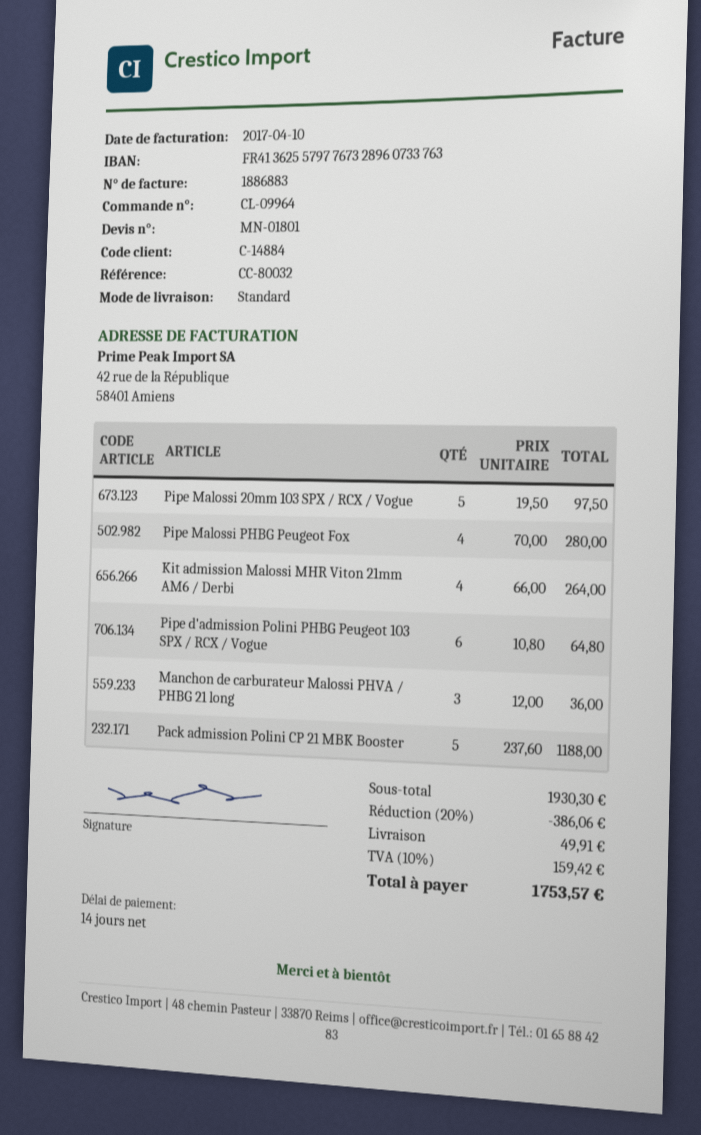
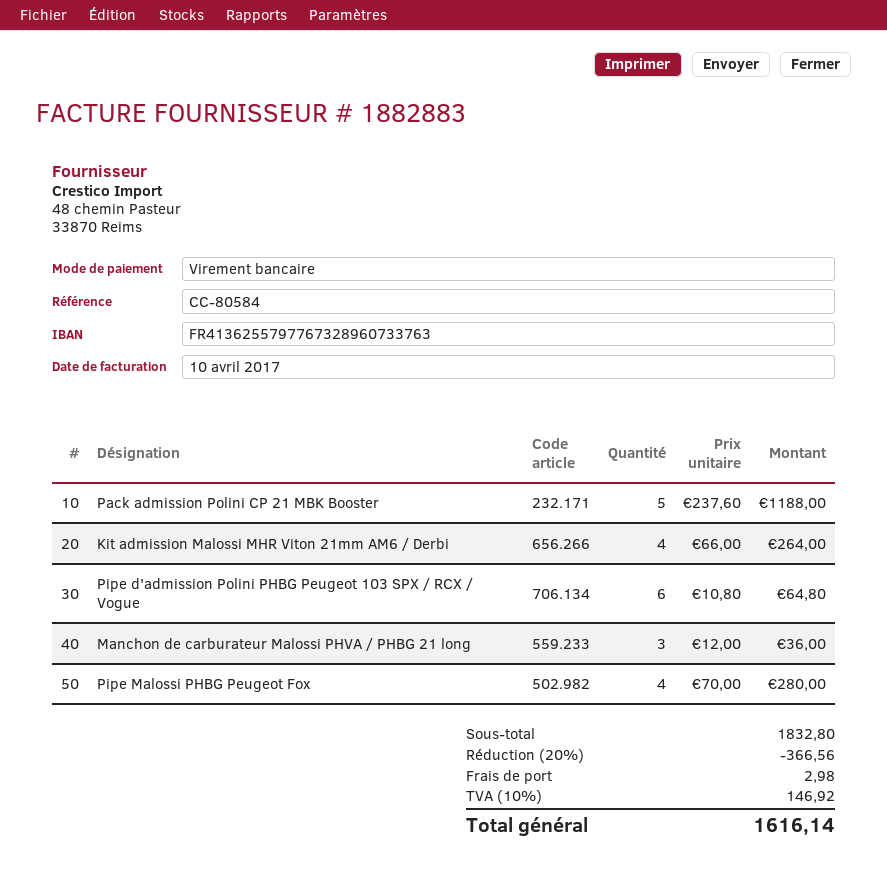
invoice number: 1886883 -> 1882883
reference: CC-80032 -> CC-80584
Pipe Malossi 20mm 103 SPX / RCX / Vogue: 5 x 19.50 = 97.50 -> none
subtotal: 1930.30 -> 1832.80
discount: 20% = 386.06 -> 20% = 366.56
shipping: 49.91 -> 2.98
tax: 10% = 159.42 -> 10% = 146.92
total: 1753.57 -> 1616.14

